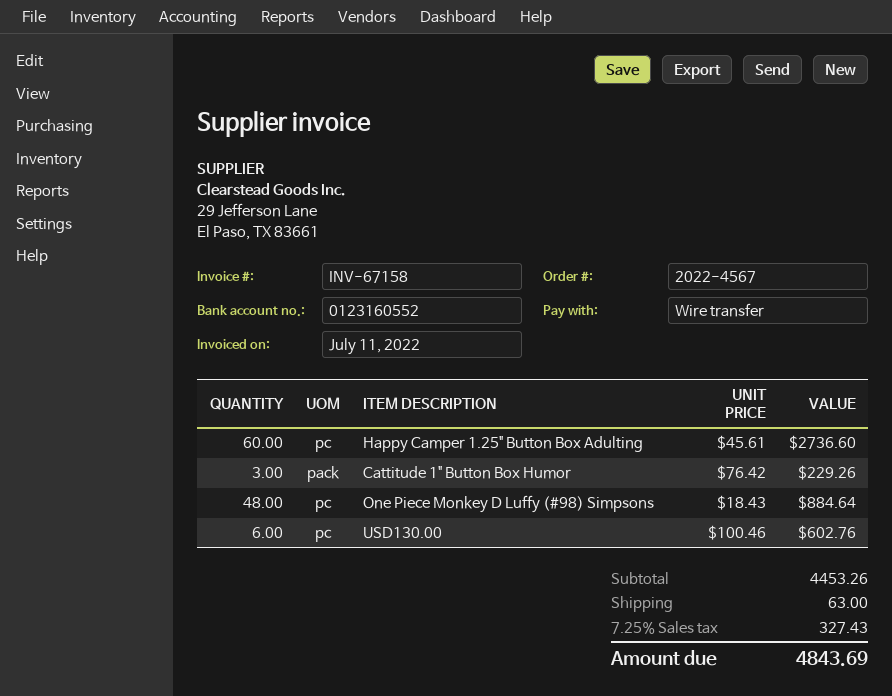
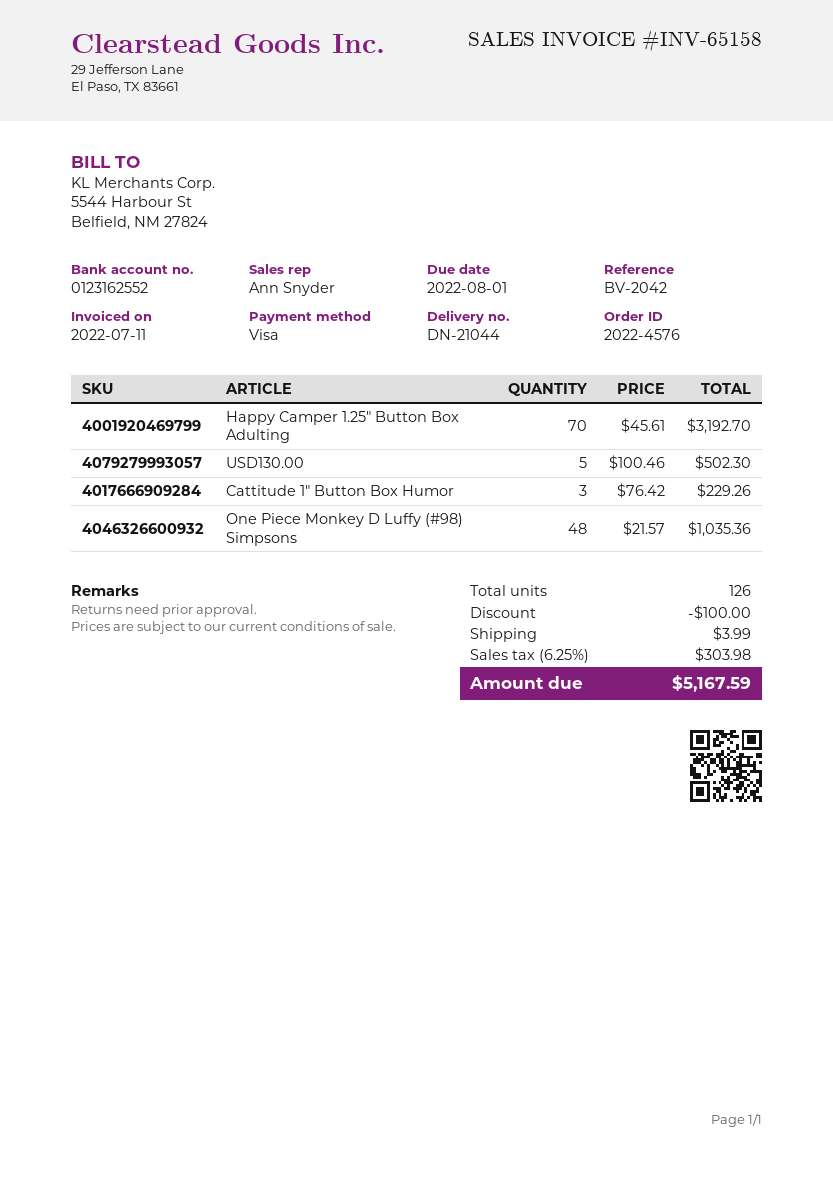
order number: 2022-4567 -> 2022-4576
invoice number: INV-67158 -> INV-65158
payment method: bank transfer -> Visa
bank account: 0123160552 -> 0123162552
Happy Camper 1.25" Button Box Adulting: 60 x 45.61 = 2736.60 -> 70 x 45.61 = 3192.70
One Piece Monkey D Luffy (#98) Simpsons: 48 x 18.43 = 884.64 -> 48 x 21.57 = 1035.36
USD130.00: 6 x 100.46 = 602.76 -> 5 x 100.46 = 502.30
discount: none -> 100.00
shipping: 63.00 -> 3.99
tax: 7.25% = 327.43 -> 6.25% = 303.98
total: 4843.69 -> 5167.59

